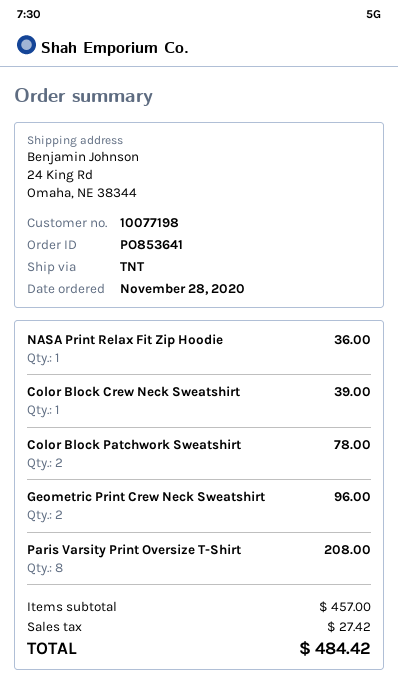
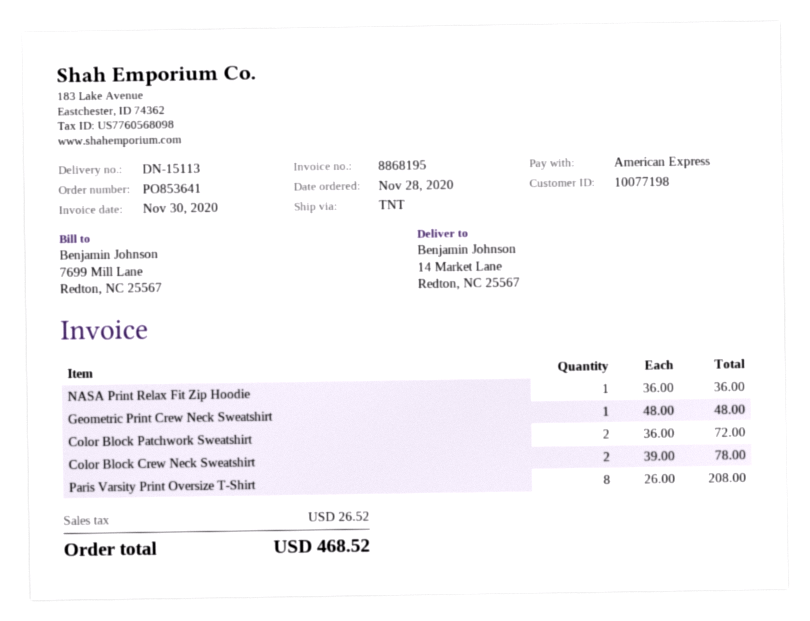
ship to: 24 King Rd, Omaha, NE 38344 -> 14 Market Lane, Redton, NC 25567
Color Block Crew Neck Sweatshirt: 1 for 39.00 -> 2 for 78.00
Color Block Patchwork Sweatshirt: 2 for 78.00 -> 2 for 72.00
Geometric Print Crew Neck Sweatshirt: 2 for 96.00 -> 1 for 48.00
tax: 27.42 -> 26.52
total: 484.42 -> 468.52

